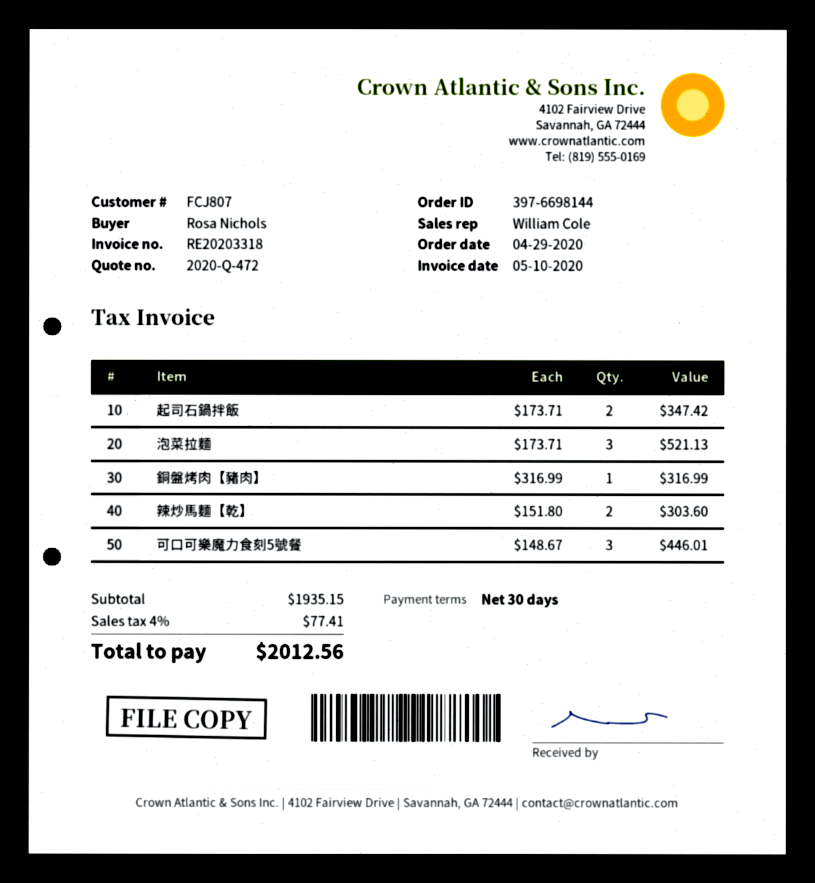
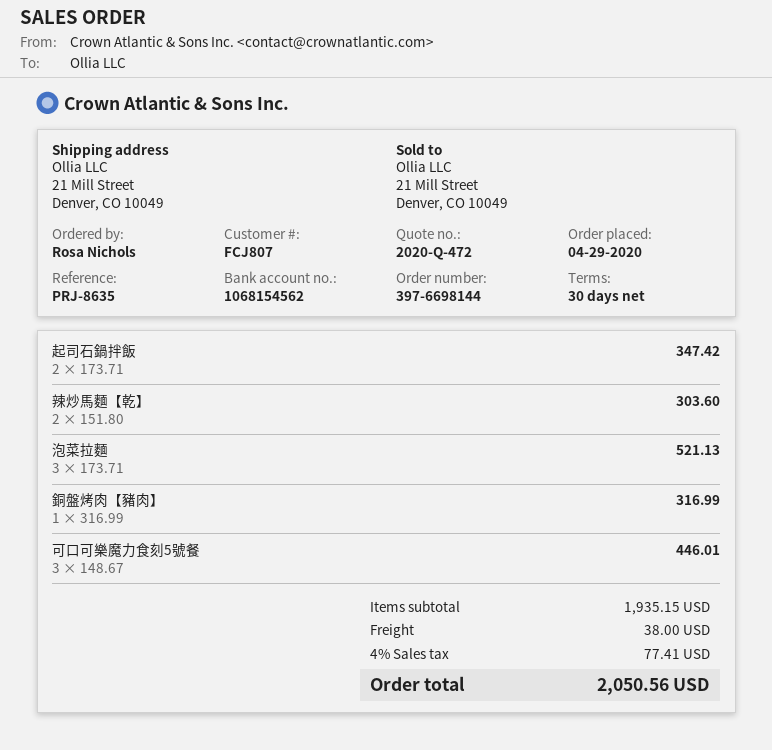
shipping: none -> 38.00
total: 2012.56 -> 2050.56

